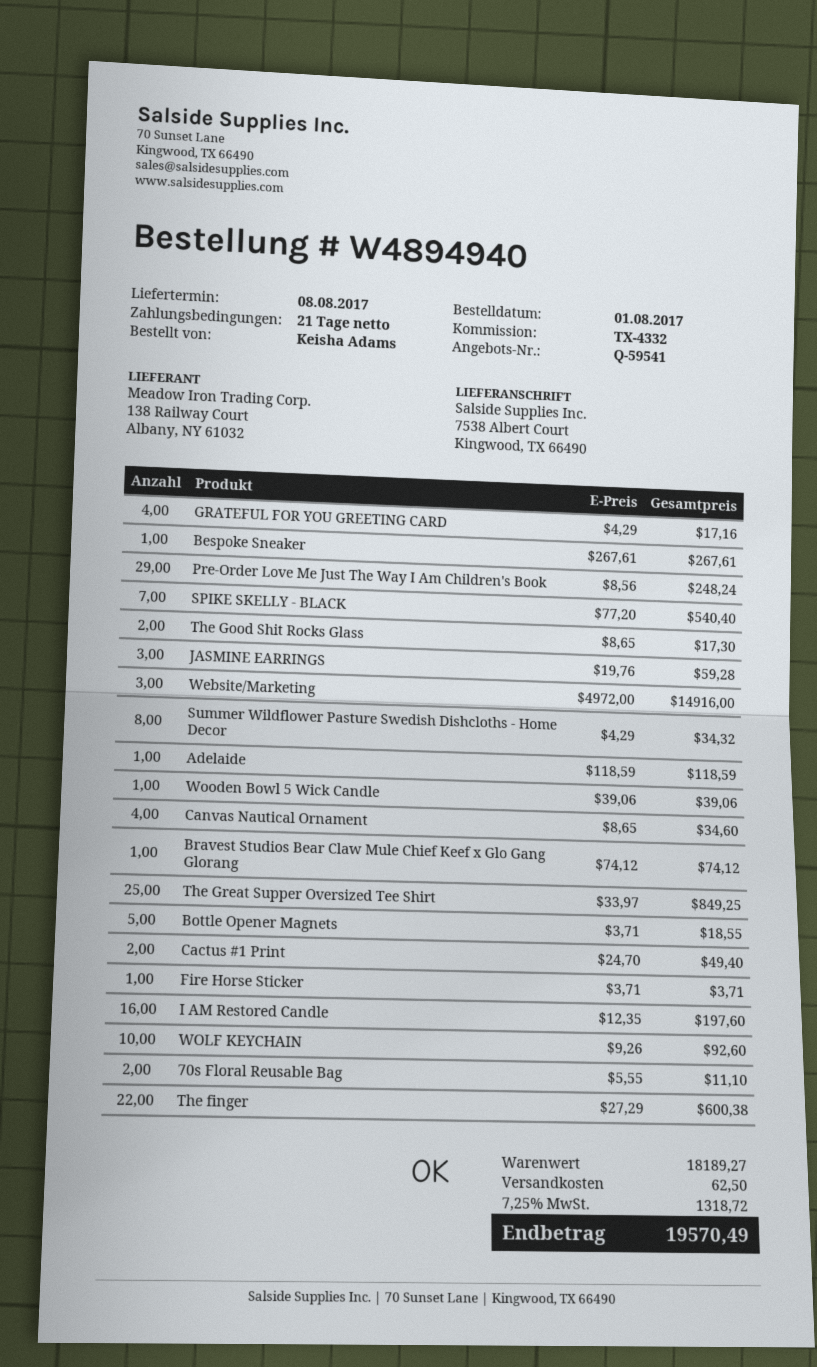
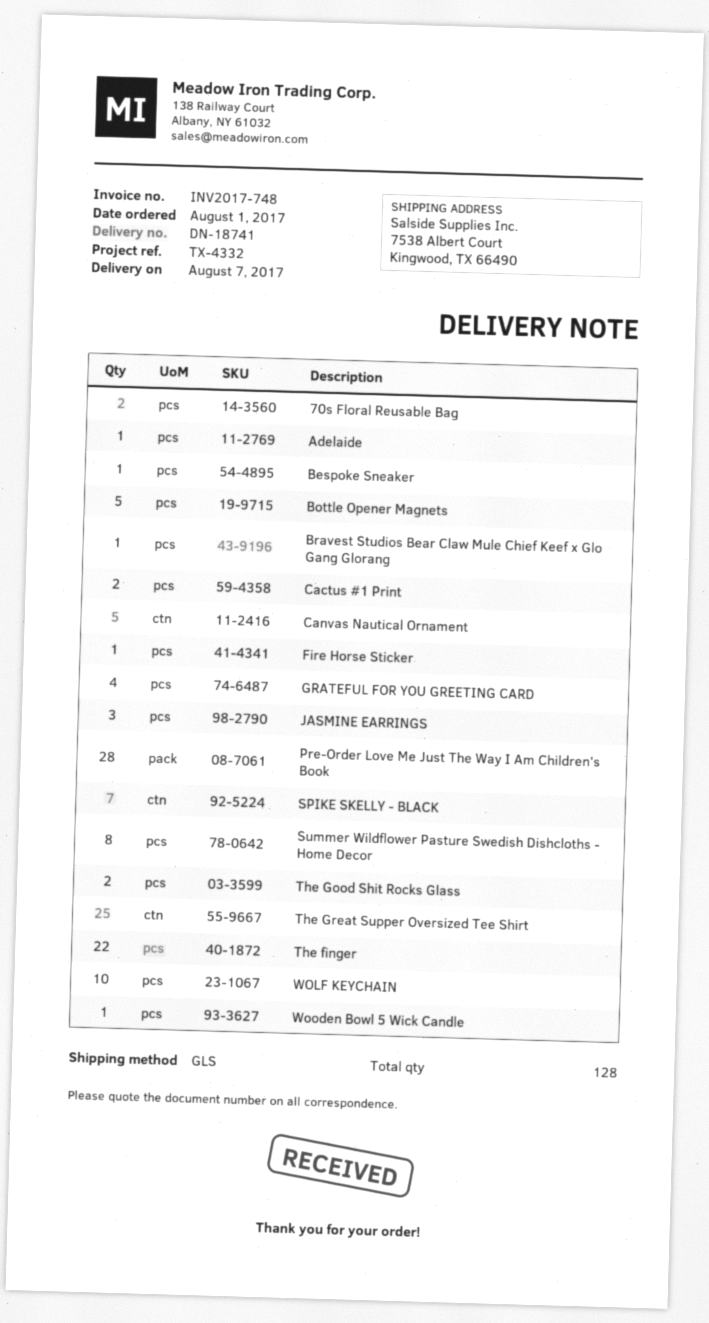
delivery date: 2017-08-08 -> 2017-08-07
Pre-Order Love Me Just The Way I Am Children's Book: 29 -> 28
Website/Marketing: 3 -> none
Canvas Nautical Ornament: 4 -> 5
I AM Restored Candle: 16 -> none

